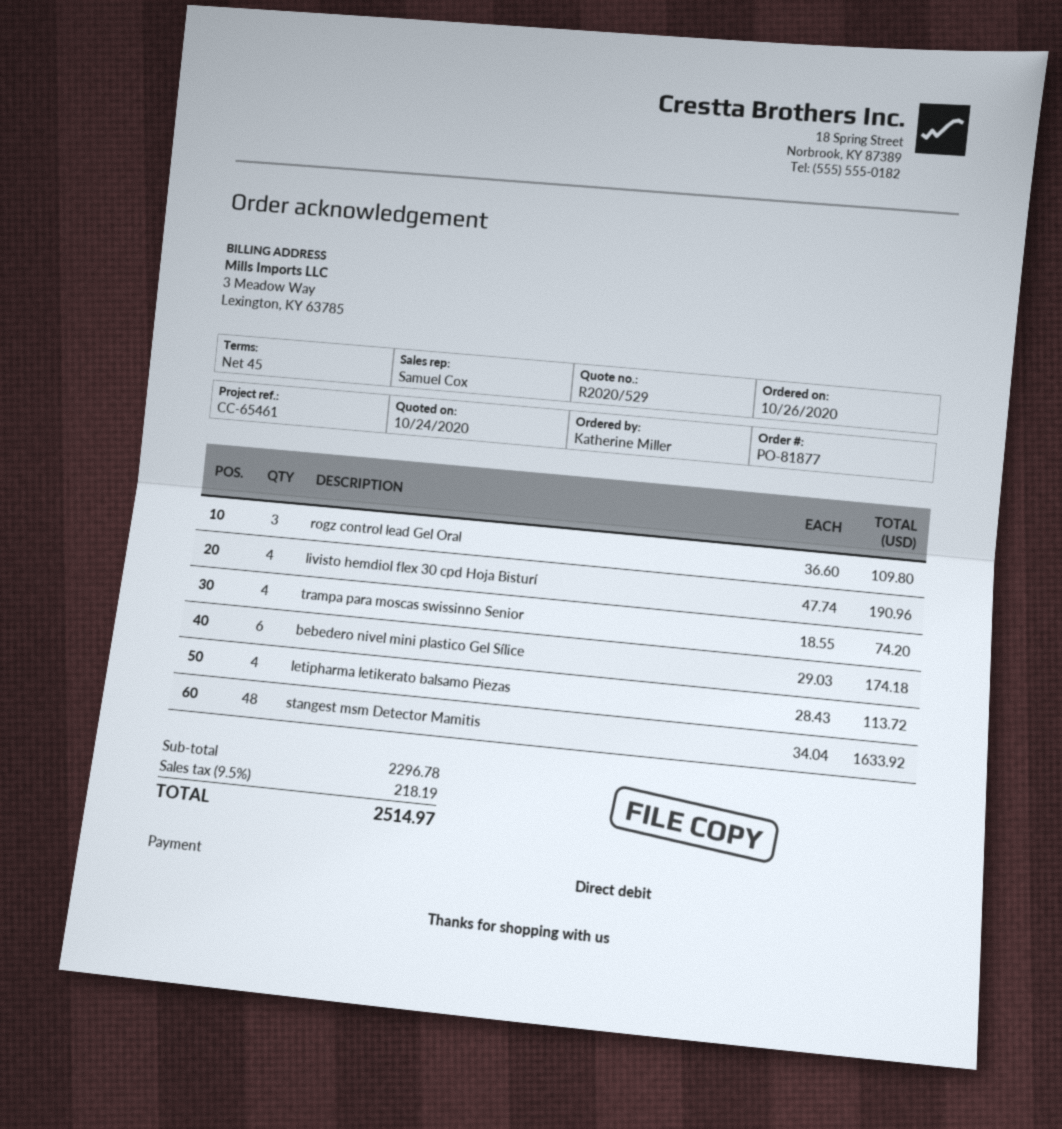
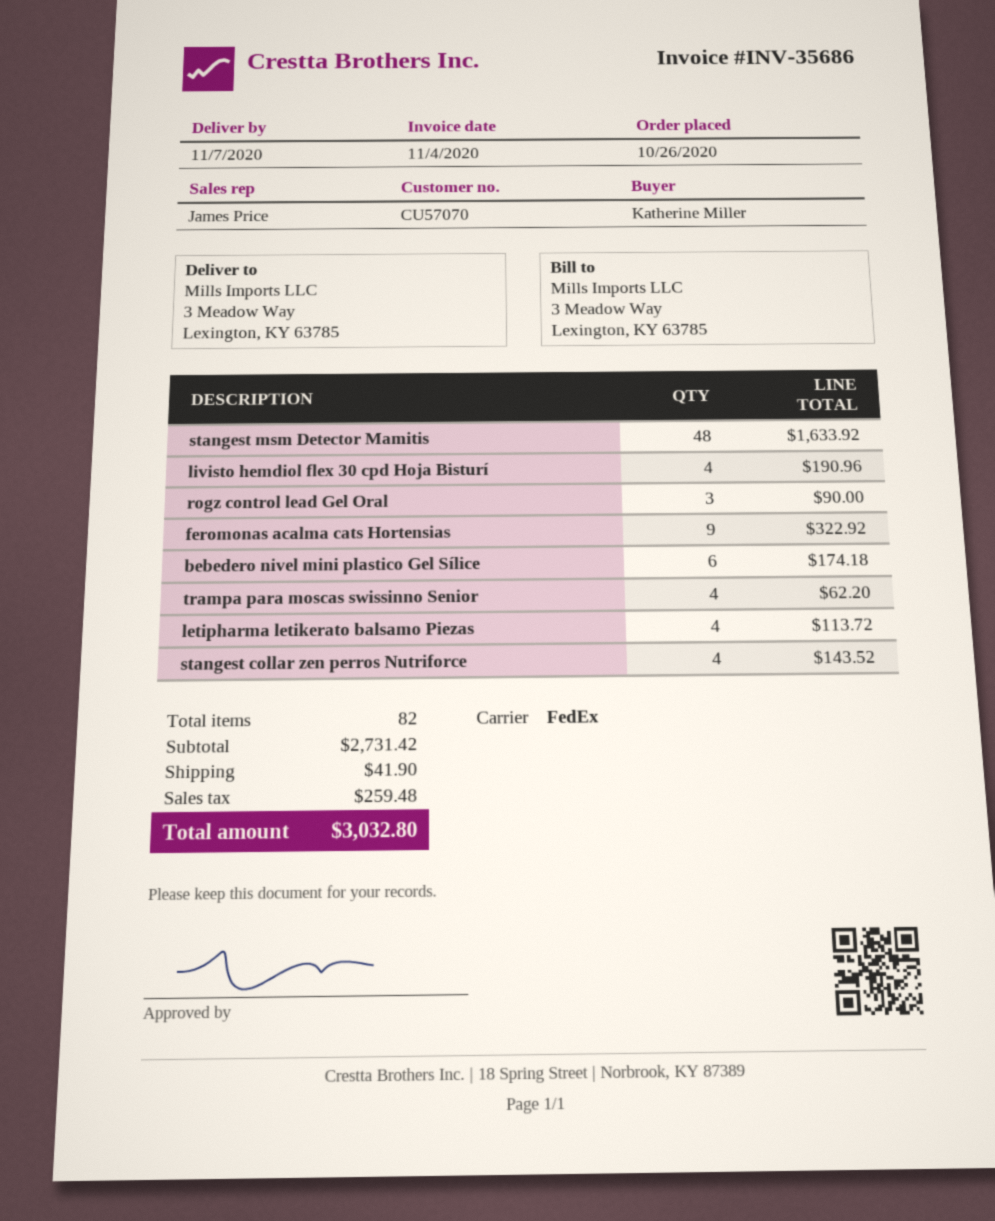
sales rep: Samuel Cox -> James Price
rogz control lead Gel Oral: 3 for 109.80 -> 3 for 90.00
trampa para moscas swissinno Senior: 4 for 74.20 -> 4 for 62.20
feromonas acalma cats Hortensias: none -> 9 for 322.92
stangest collar zen perros Nutriforce: none -> 4 for 143.52
subtotal: 2296.78 -> 2731.42
shipping: none -> 41.90
tax: 218.19 -> 259.48
total: 2514.97 -> 3032.80

